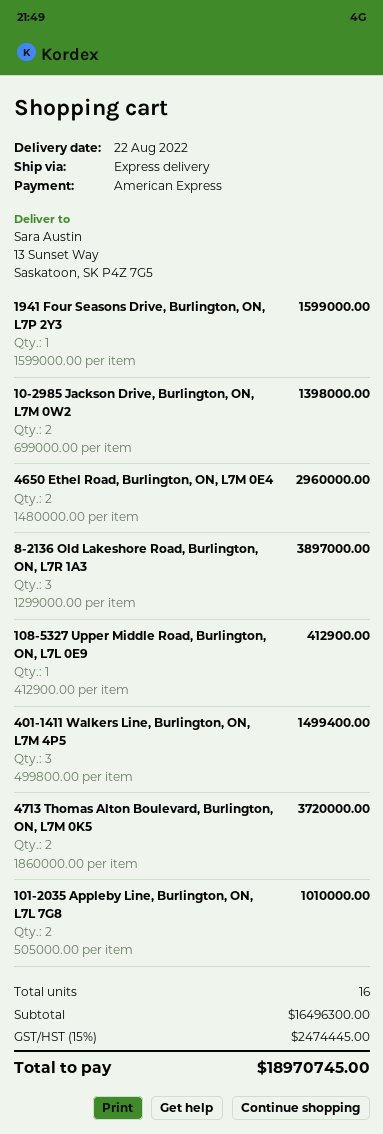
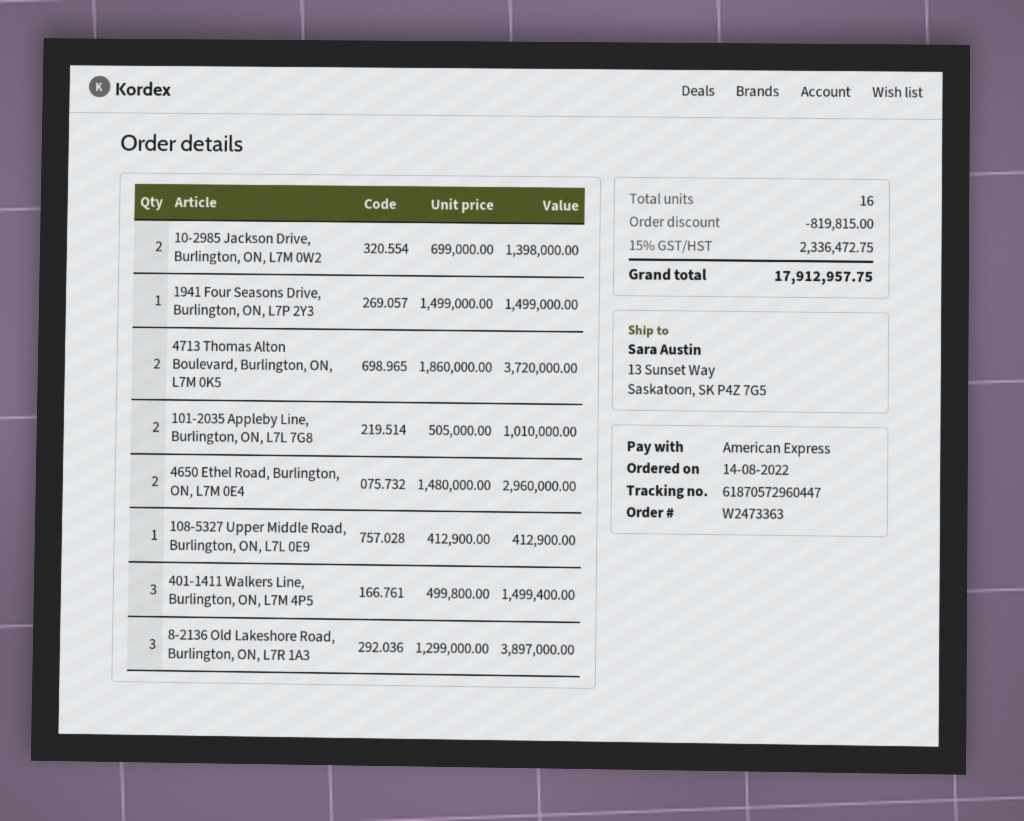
1941 Four Seasons Drive, Burlington, ON, L7P 2Y3: 1 x 1599000.00 = 1599000.00 -> 1 x 1499000.00 = 1499000.00
discount: none -> 819815.00
tax: 15% = 2474445.00 -> 15% = 2336472.75
total: 18970745.00 -> 17912957.75

